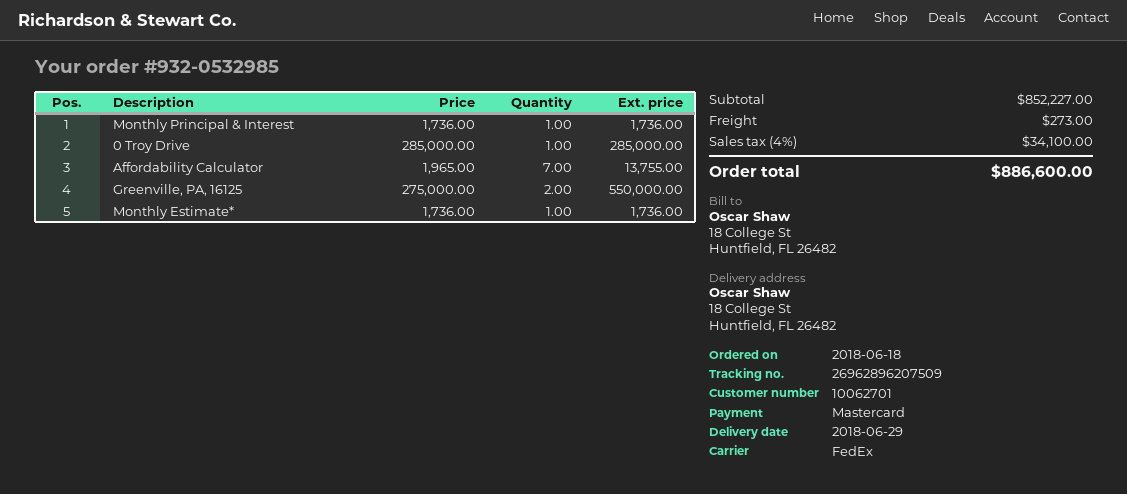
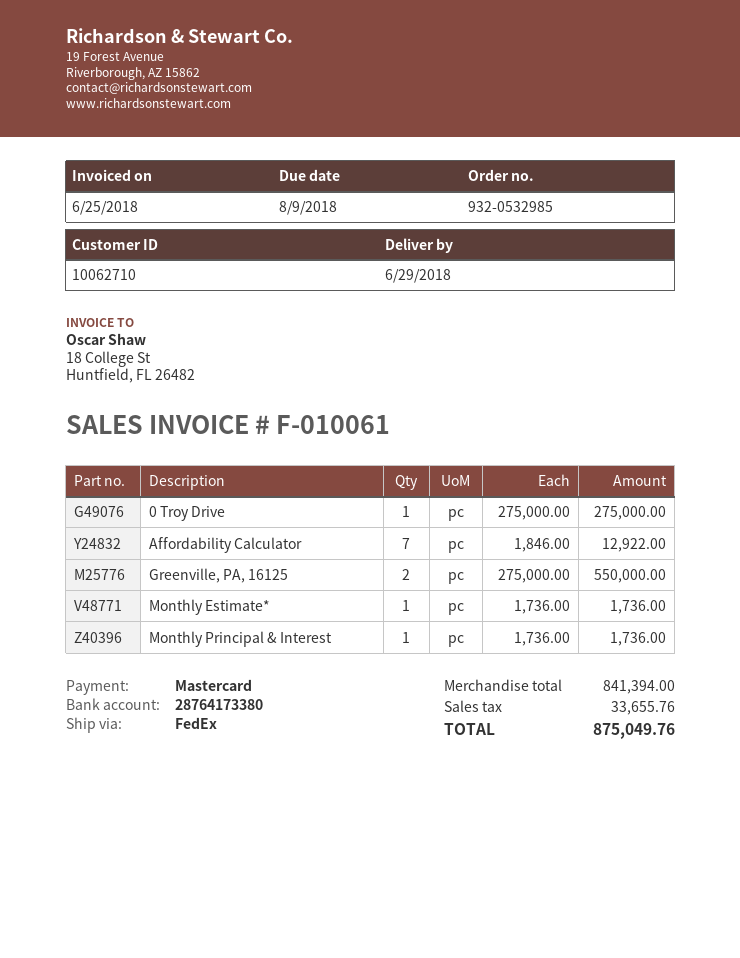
customer number: 10062701 -> 10062710
0 Troy Drive: 1 x 285000.00 = 285000.00 -> 1 x 275000.00 = 275000.00
Affordability Calculator: 7 x 1965.00 = 13755.00 -> 7 x 1846.00 = 12922.00
subtotal: 852227.00 -> 841394.00
shipping: 273.00 -> none
tax: 34100.00 -> 33655.76
total: 886600.00 -> 875049.76

